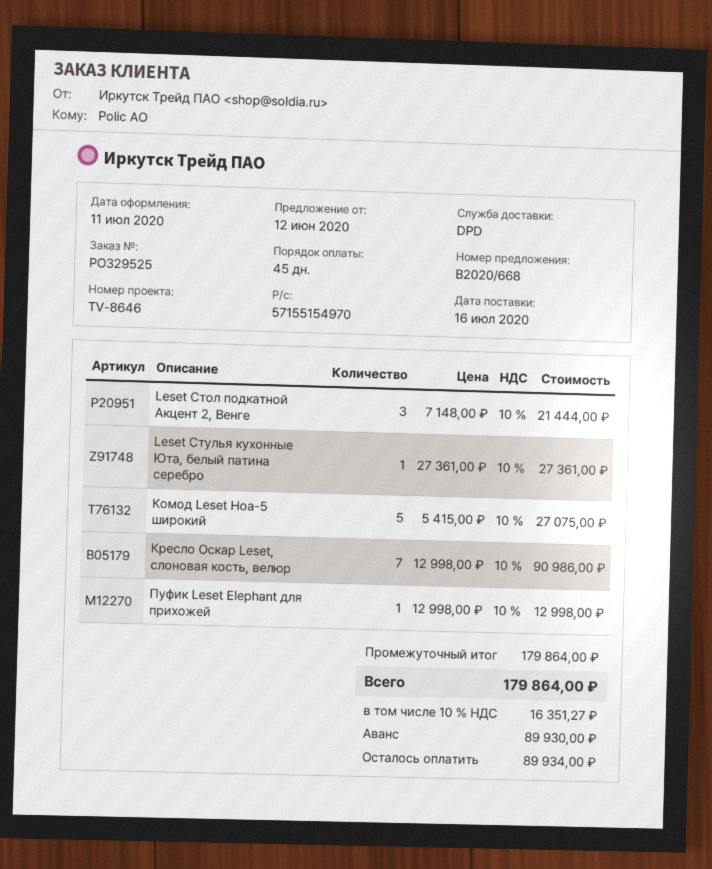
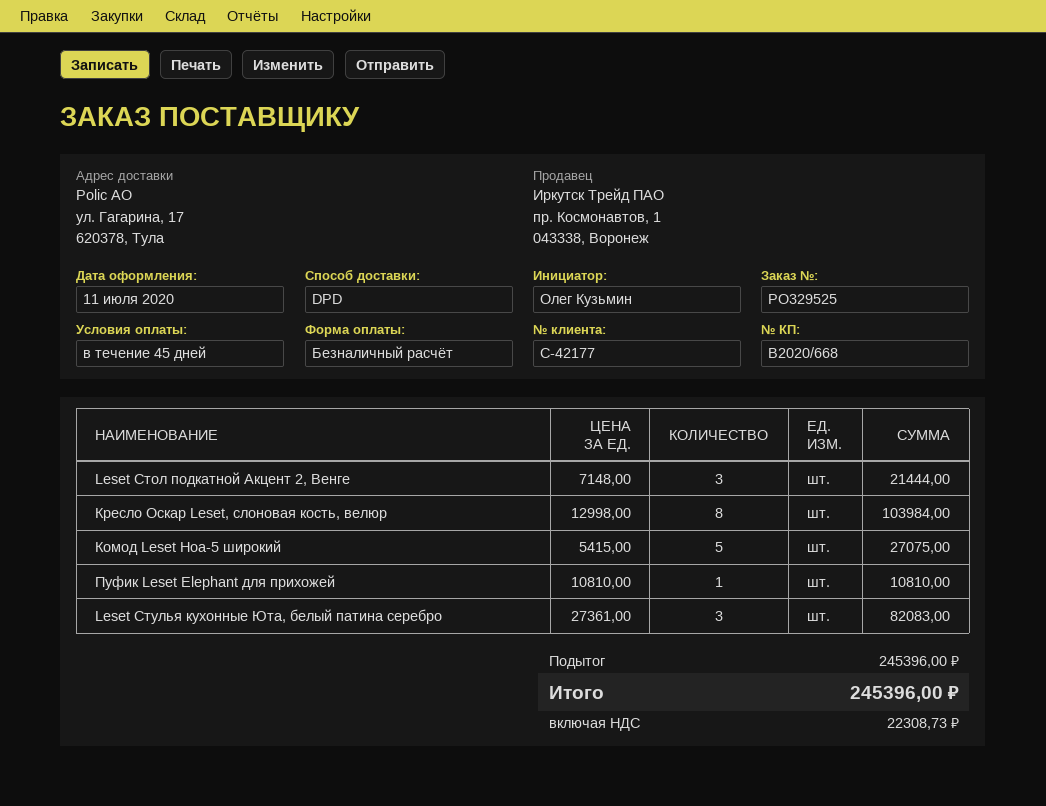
Leset Стулья кухонные Юта, белый патина серебро: 1 x 27361.00 = 27361.00 -> 3 x 27361.00 = 82083.00
Кресло Оскар Leset, слоновая кость, велюр: 7 x 12998.00 = 90986.00 -> 8 x 12998.00 = 103984.00
Пуфик Leset Elephant для прихожей: 1 x 12998.00 = 12998.00 -> 1 x 10810.00 = 10810.00
subtotal: 179864.00 -> 245396.00
tax: 16351.27 -> 22308.73
total: 179864.00 -> 245396.00

